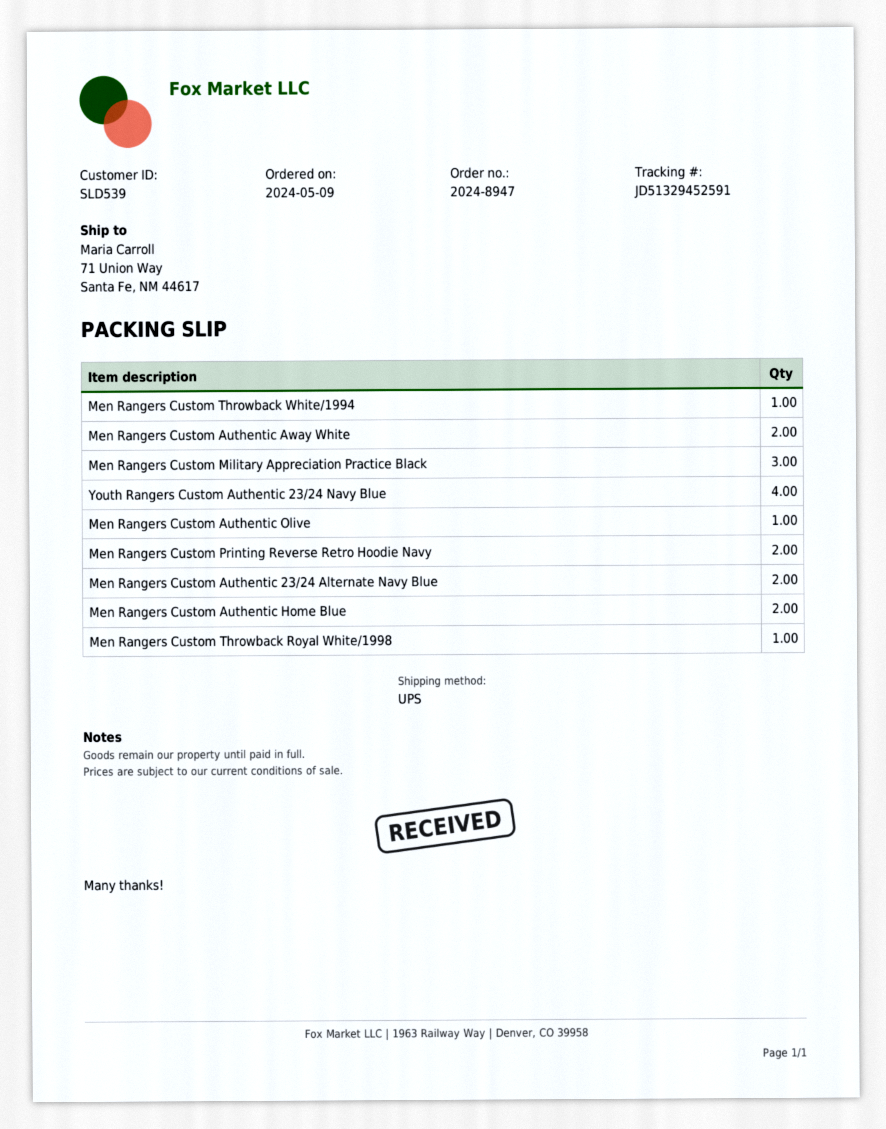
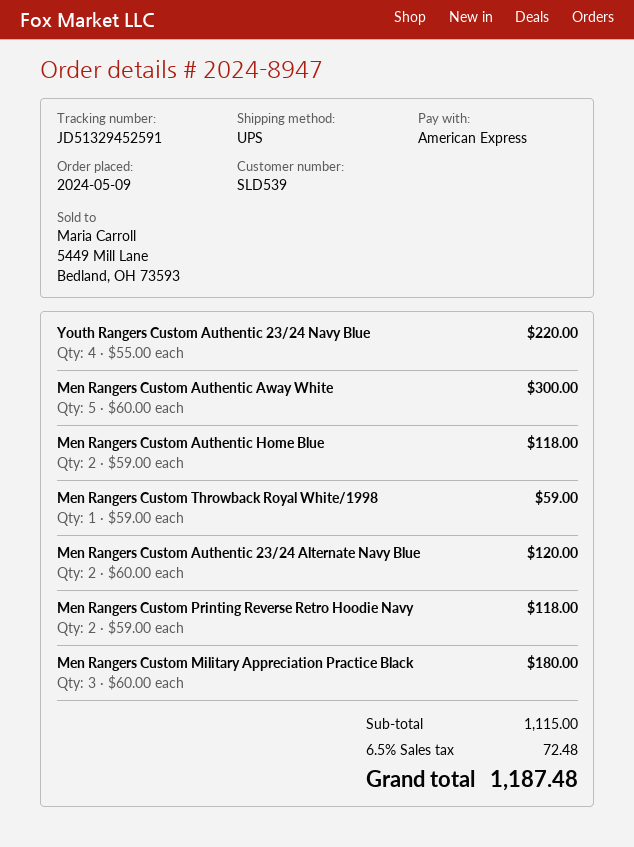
Men Rangers Custom Throwback White/1994: 1 -> none
Men Rangers Custom Authentic Away White: 2 -> 5
Men Rangers Custom Authentic Olive: 1 -> none

